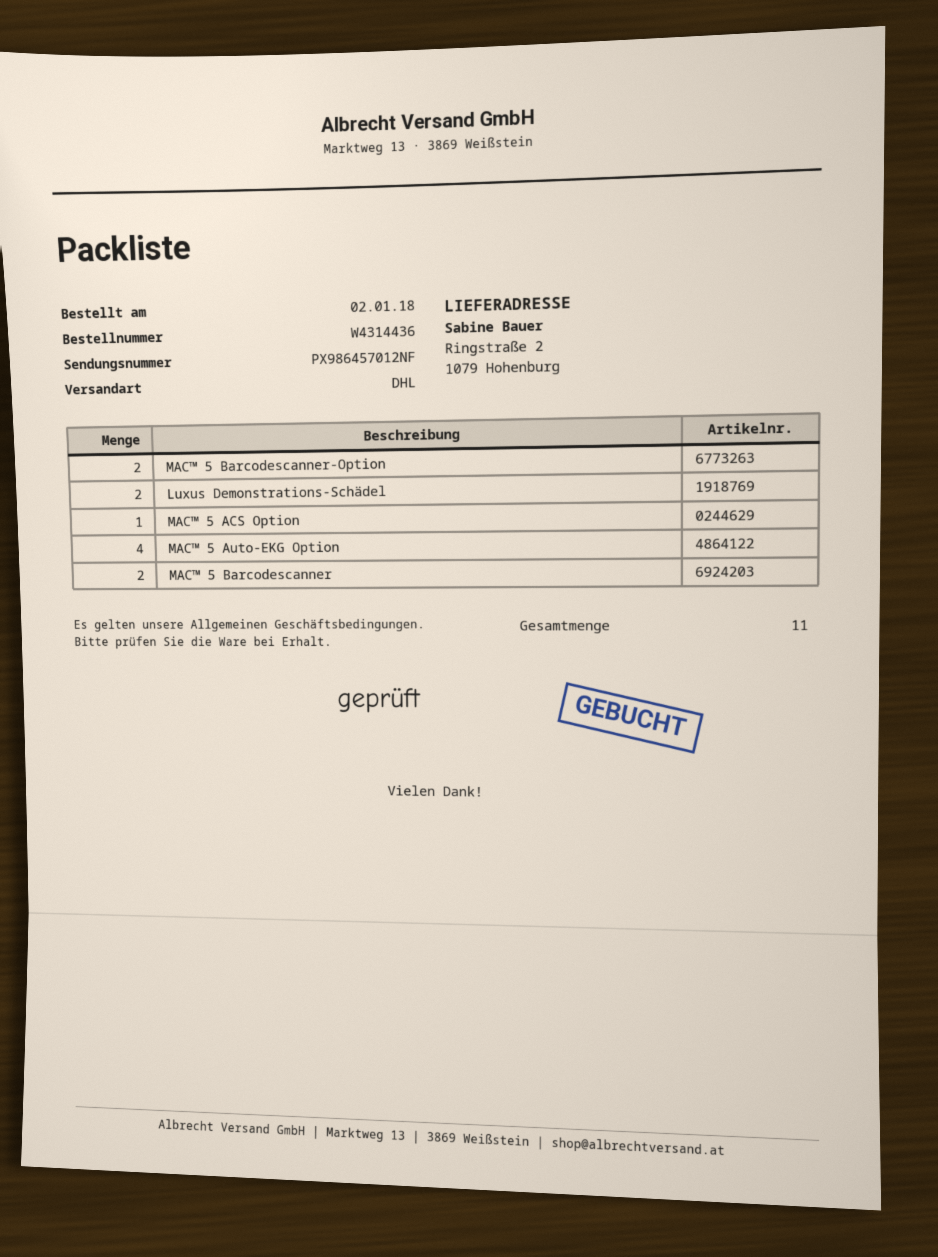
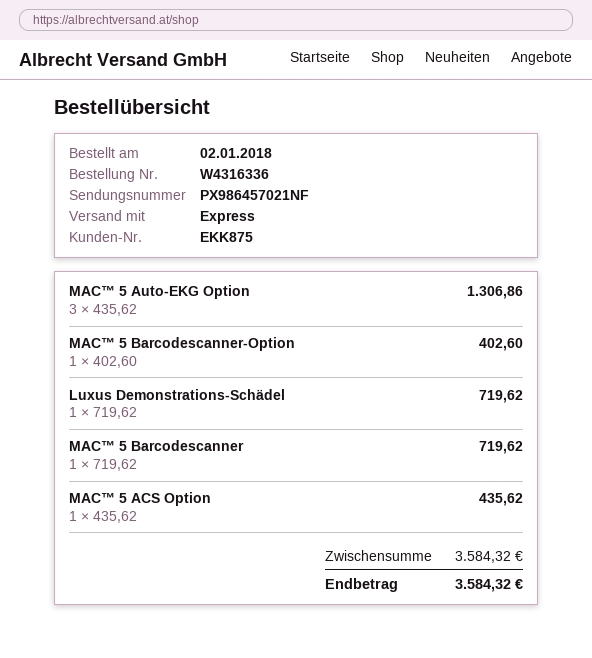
order number: W4314436 -> W4316336
shipping method: DHL -> express
tracking number: PX986457012NF -> PX986457021NF
MAC™ 5 Barcodescanner-Option: 2 -> 1
Luxus Demonstrations-Schädel: 2 -> 1
MAC™ 5 Auto-EKG Option: 4 -> 3
MAC™ 5 Barcodescanner: 2 -> 1

